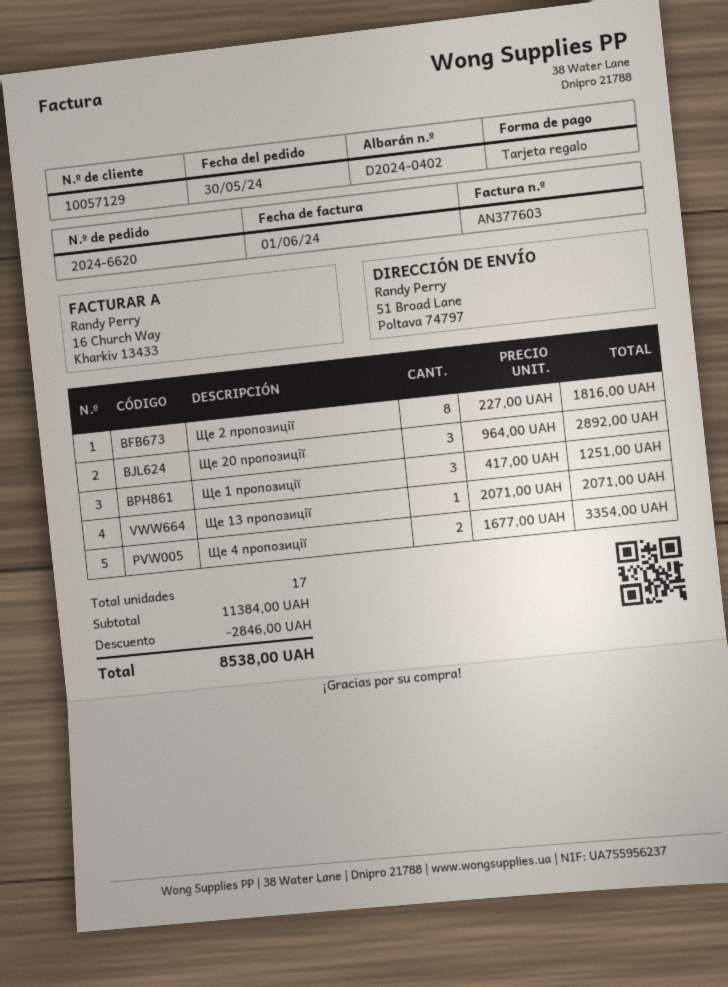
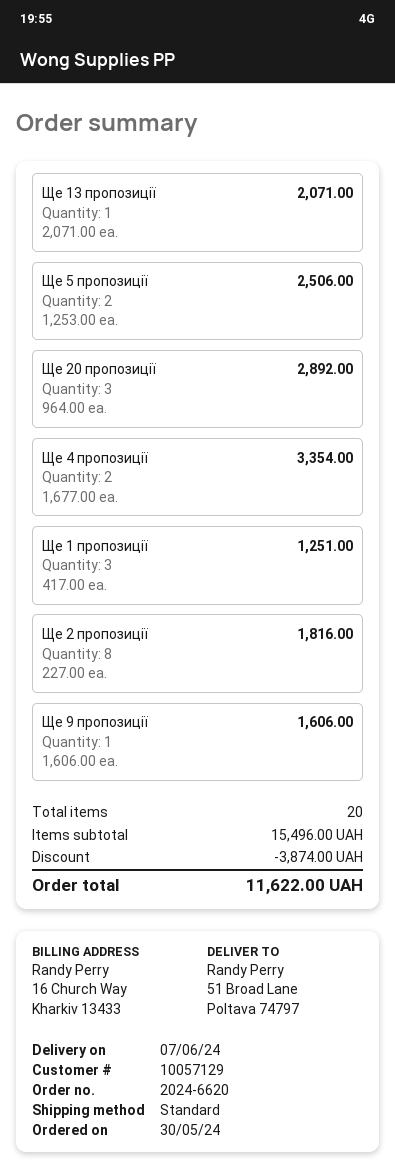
Ще 5 пропозиції: none -> 2 x 1253.00 = 2506.00
Ще 9 пропозиції: none -> 1 x 1606.00 = 1606.00
total quantity: 17 -> 20
subtotal: 11384.00 -> 15496.00
discount: 2846.00 -> 3874.00
total: 8538.00 -> 11622.00

